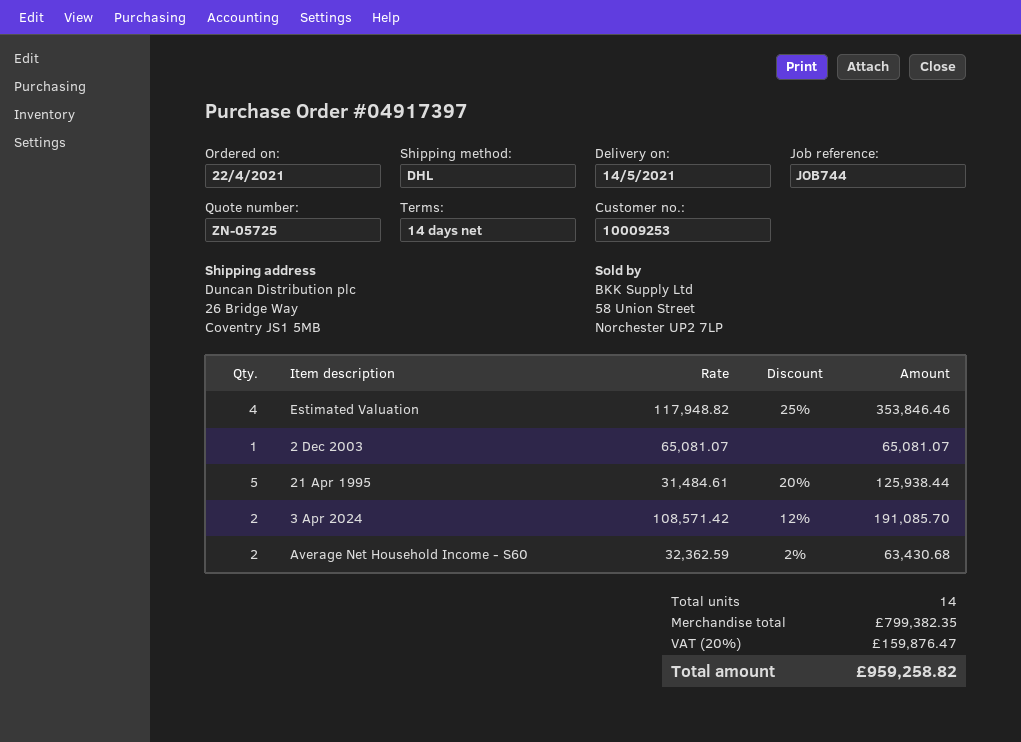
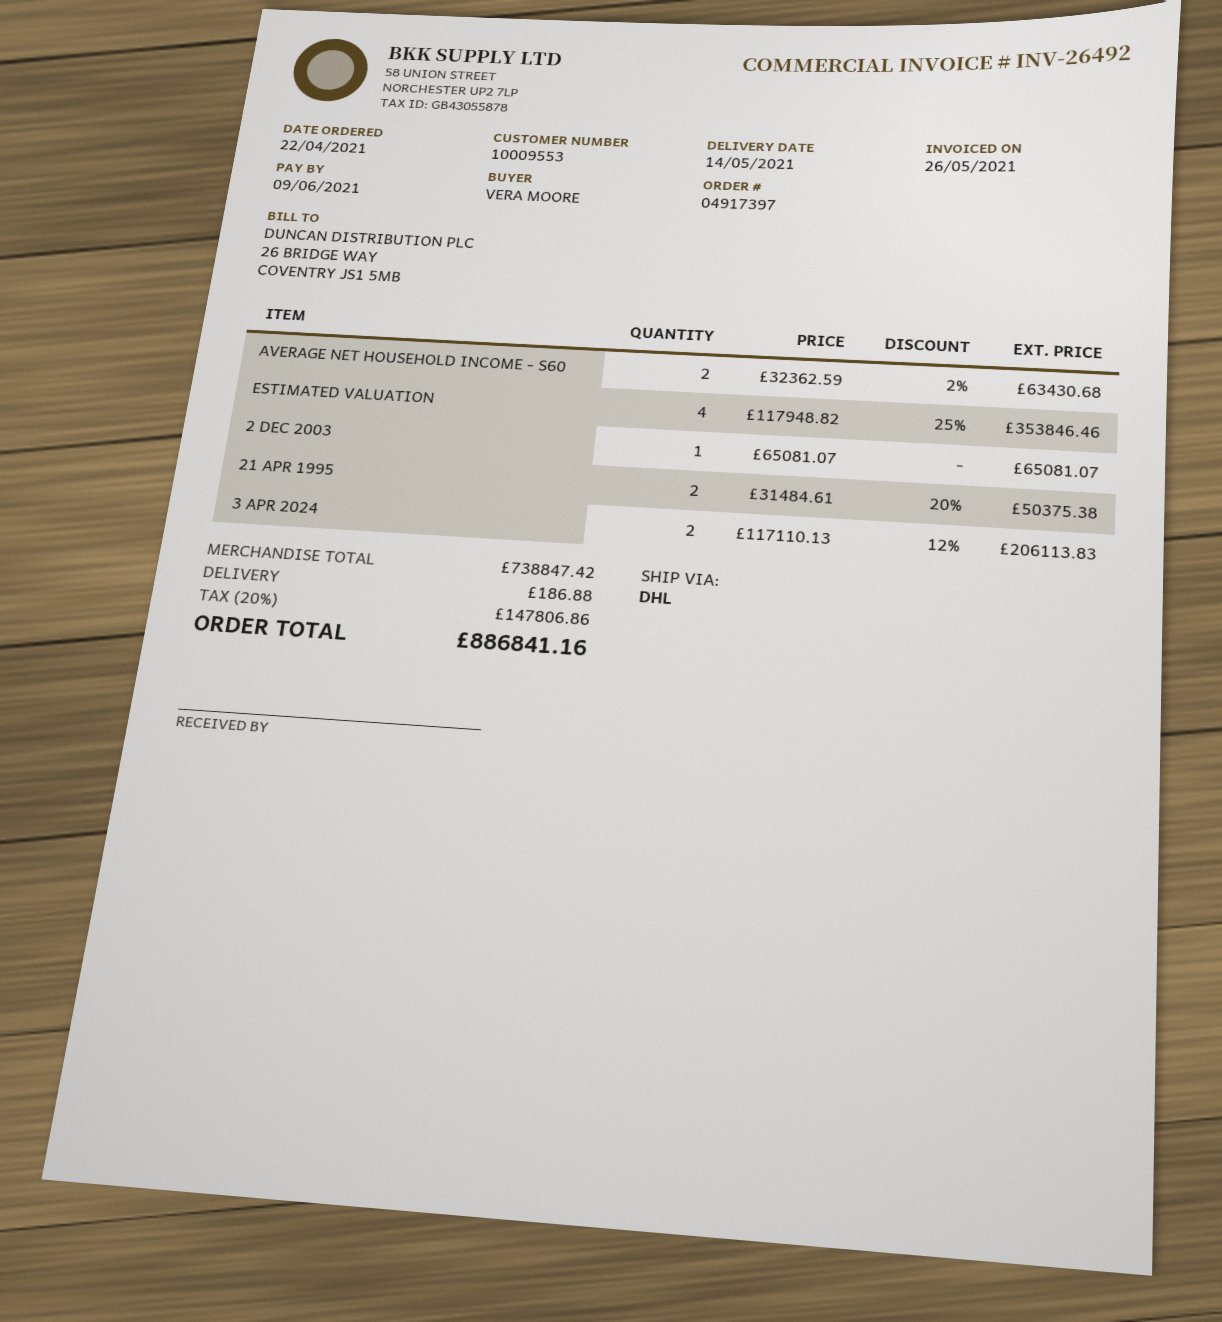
customer number: 10009253 -> 10009553
21 Apr 1995: 5 x 31484.61 - 20% = 125938.44 -> 2 x 31484.61 - 20% = 50375.38
3 Apr 2024: 2 x 108571.42 - 12% = 191085.70 -> 2 x 117110.13 - 12% = 206113.83
subtotal: 799382.35 -> 738847.42
shipping: none -> 186.88
tax: 20% = 159876.47 -> 20% = 147806.86
total: 959258.82 -> 886841.16

